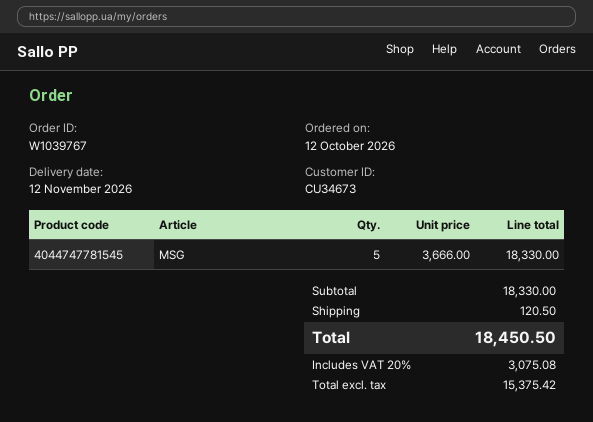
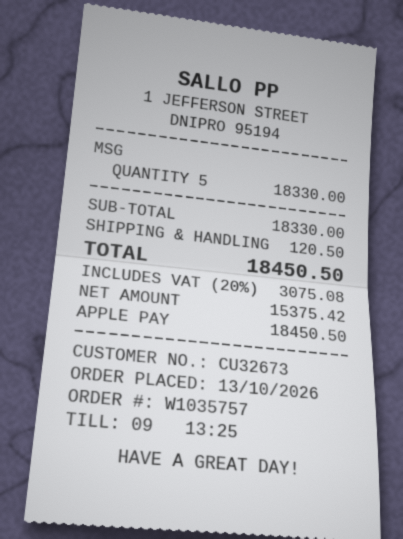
order number: W1039767 -> W1035757
order date: 2026-10-12 -> 2026-10-13
customer number: CU34673 -> CU32673

